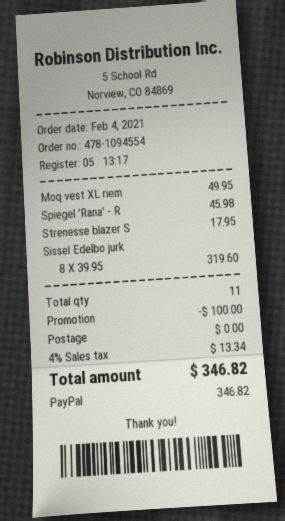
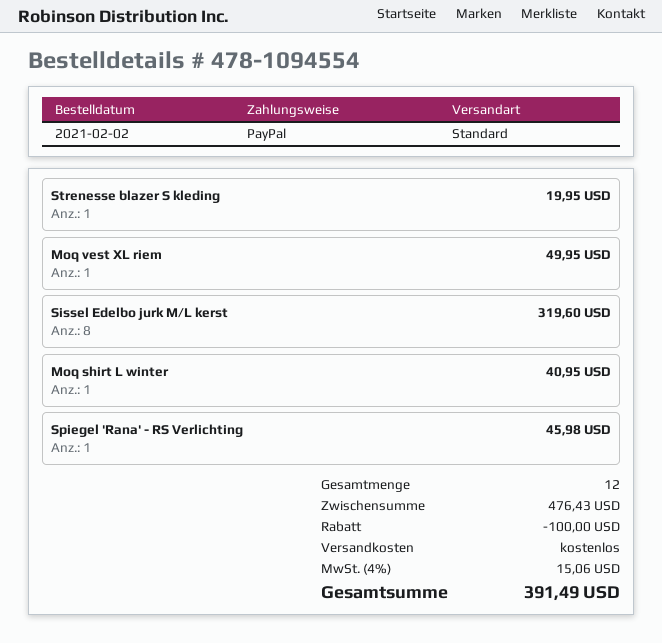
order date: 2021-02-04 -> 2021-02-02
Strenesse blazer S: 1 for 17.95 -> 1 for 19.95
Moq shirt L winter: none -> 1 for 40.95
total quantity: 11 -> 12
tax: 4% = 13.34 -> 4% = 15.06
total: 346.82 -> 391.49

